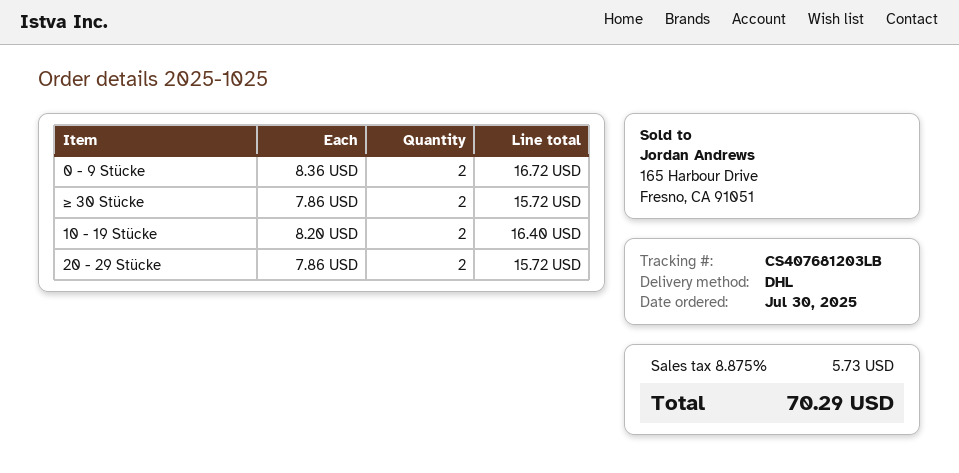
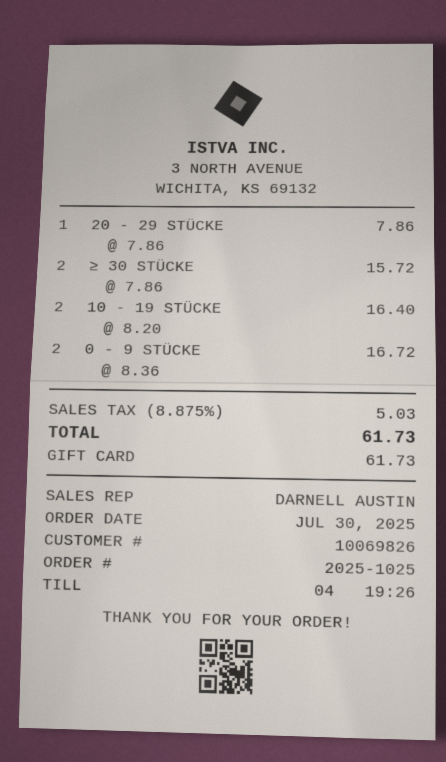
20 - 29 Stücke: 2 x 7.86 = 15.72 -> 1 x 7.86 = 7.86
tax: 8.875% = 5.73 -> 8.875% = 5.03
total: 70.29 -> 61.73

